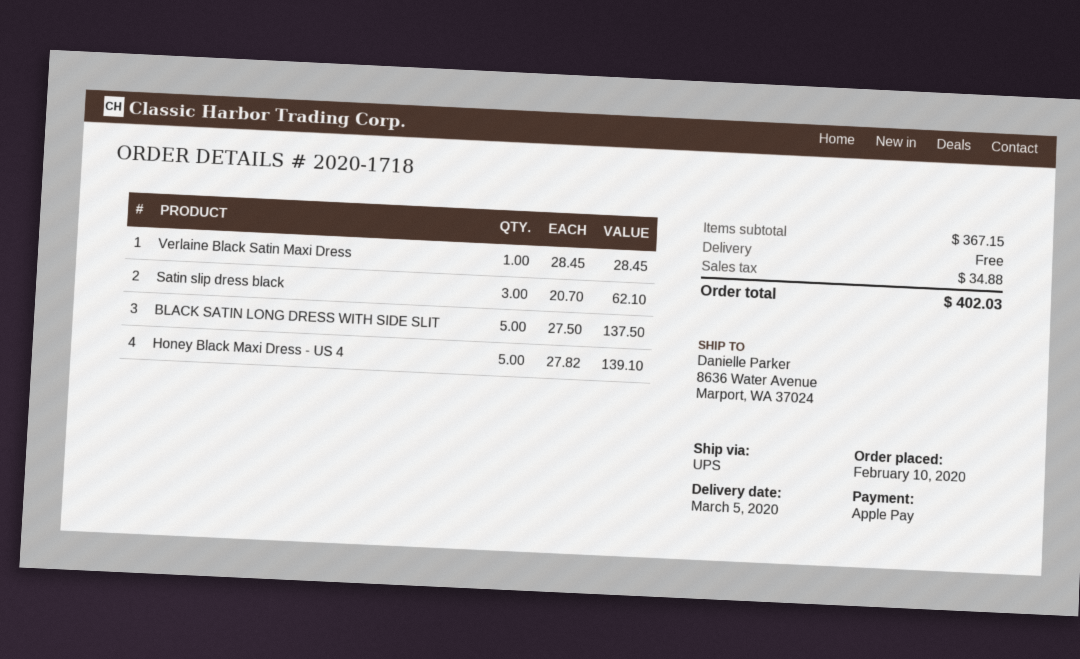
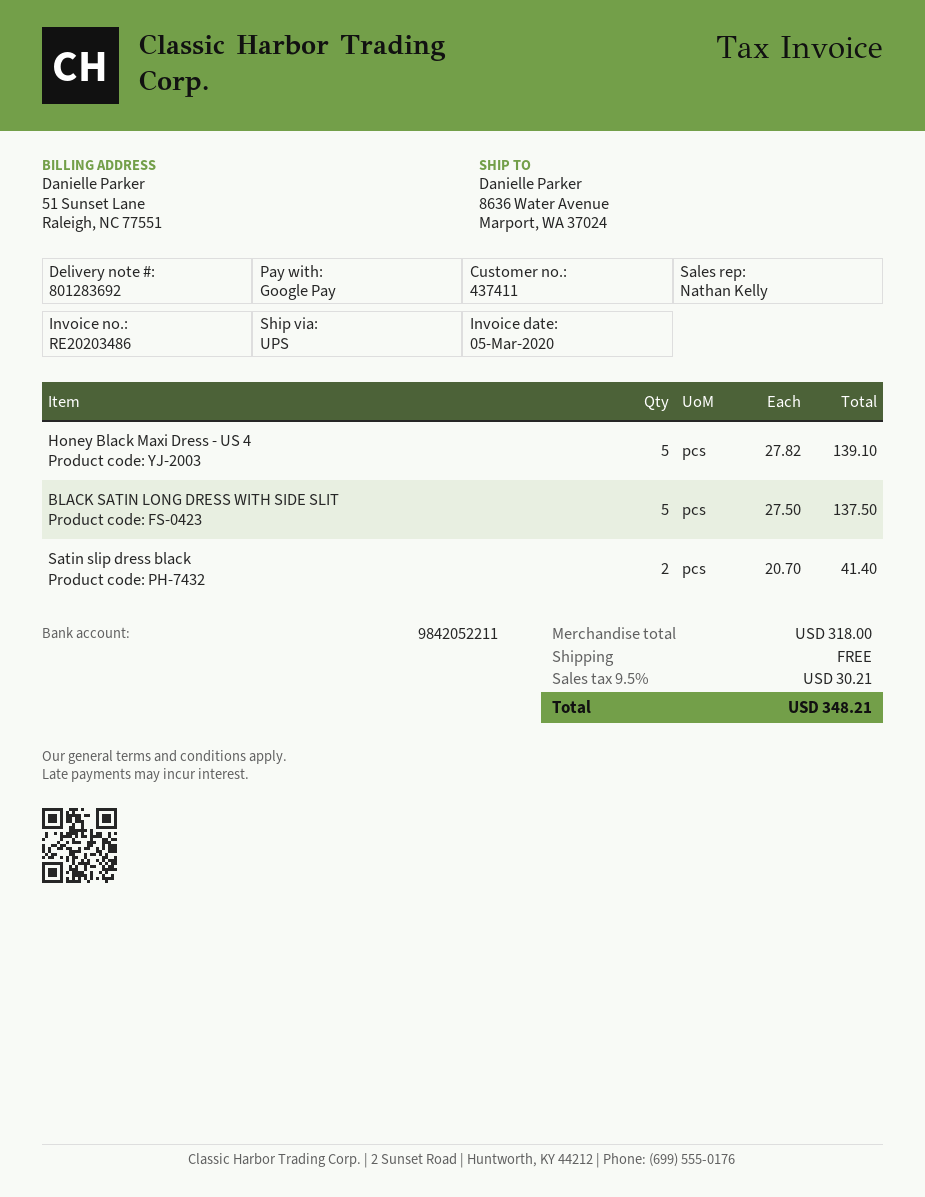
payment method: Apple Pay -> Google Pay
Verlaine Black Satin Maxi Dress: 1 x 28.45 = 28.45 -> none
Satin slip dress black: 3 x 20.70 = 62.10 -> 2 x 20.70 = 41.40
subtotal: 367.15 -> 318.00
tax: 34.88 -> 30.21
total: 402.03 -> 348.21

